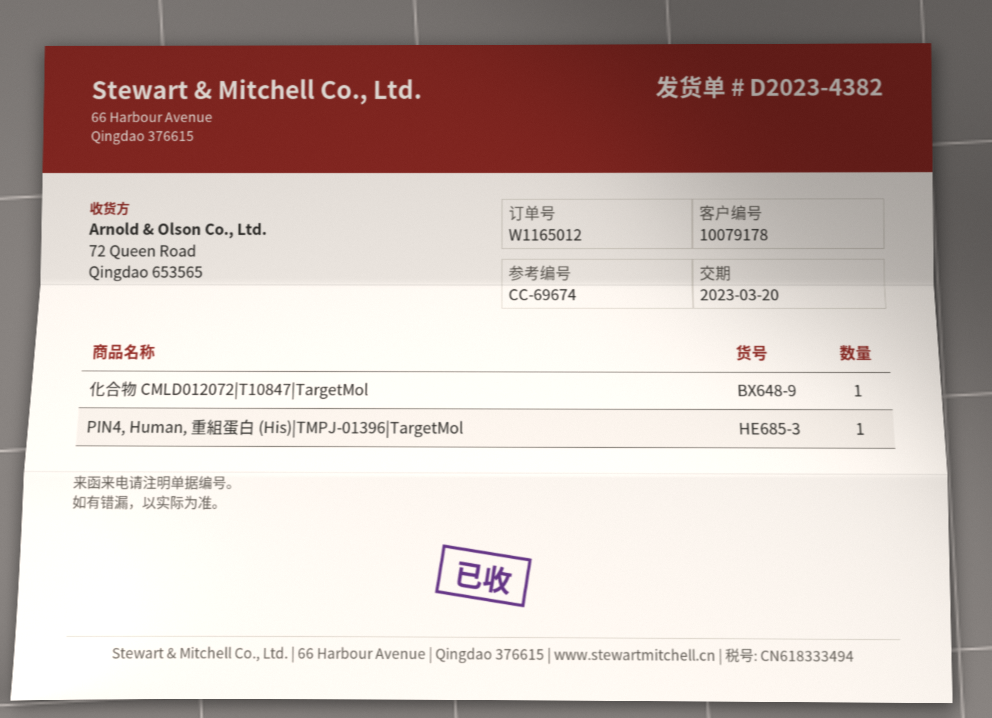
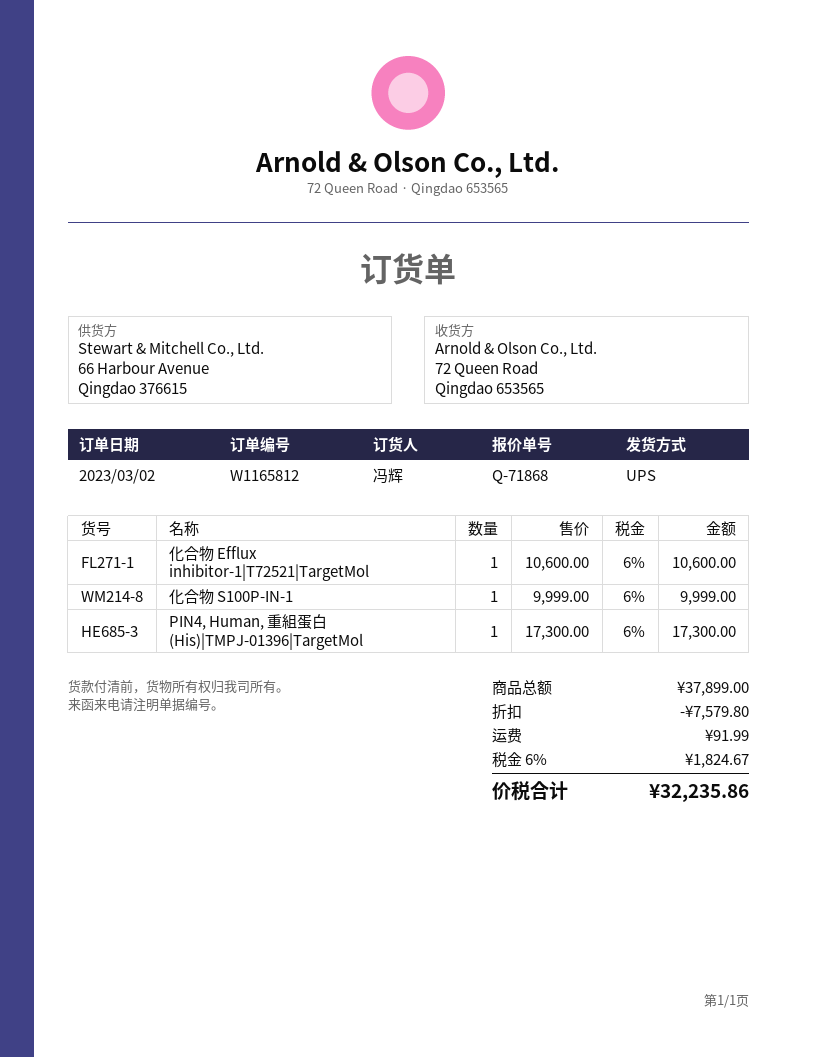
order number: W1165012 -> W1165812
化合物 CMLD012072|T10847|TargetMol: 1 -> none
化合物 Efflux inhibitor-1|T72521|TargetMol: none -> 1
化合物 S100P-IN-1: none -> 1

